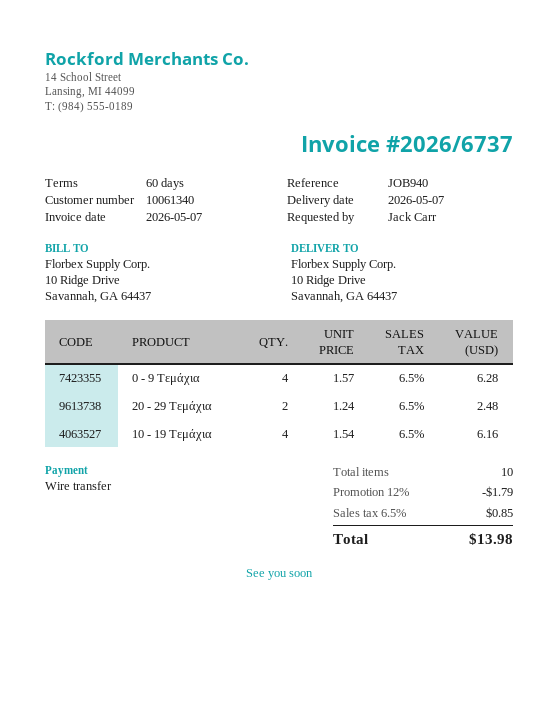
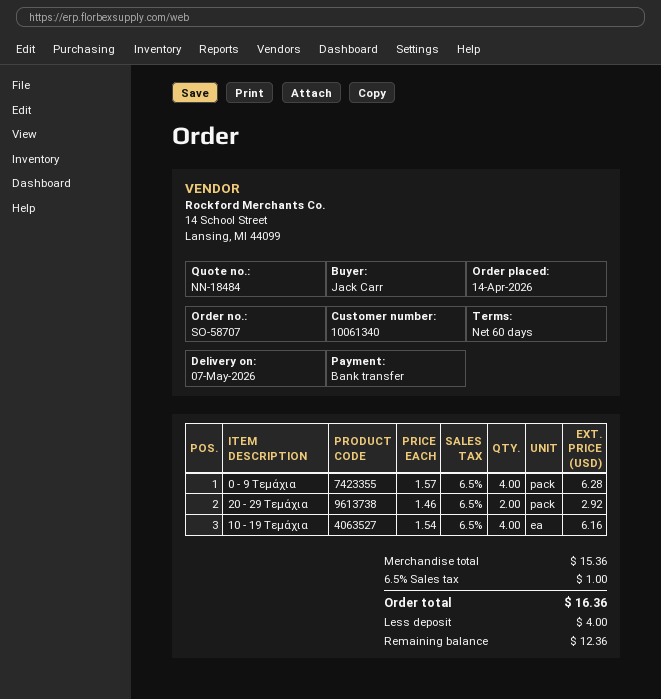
20 - 29 Τεμάχια: 2 x 1.24 = 2.48 -> 2 x 1.46 = 2.92
discount: 12% = 1.79 -> none
tax: 6.5% = 0.85 -> 6.5% = 1.00
total: 13.98 -> 16.36

